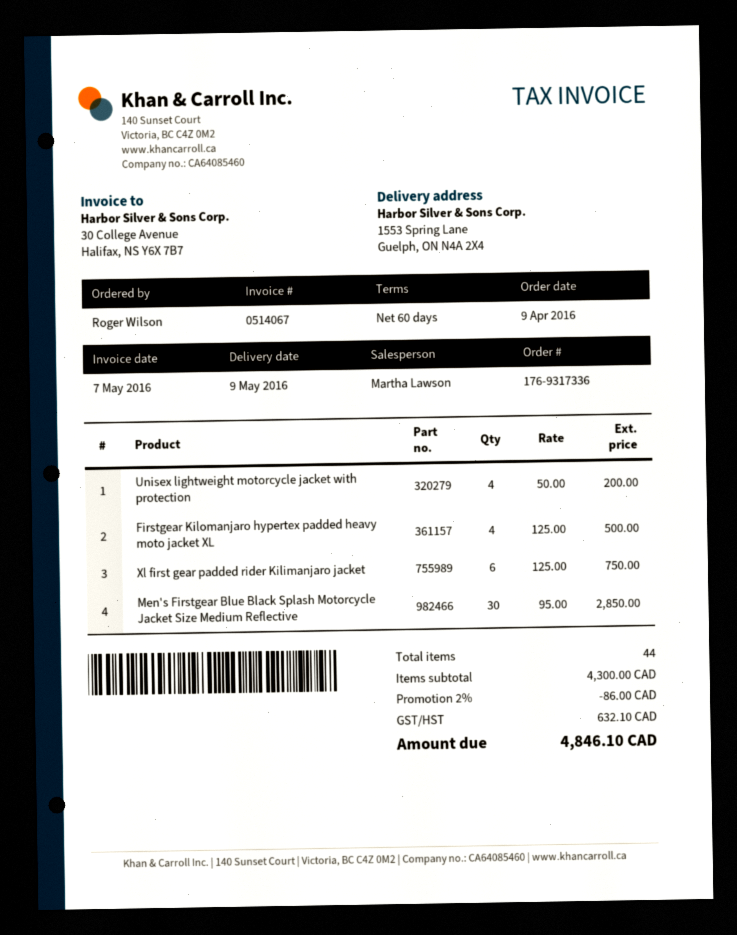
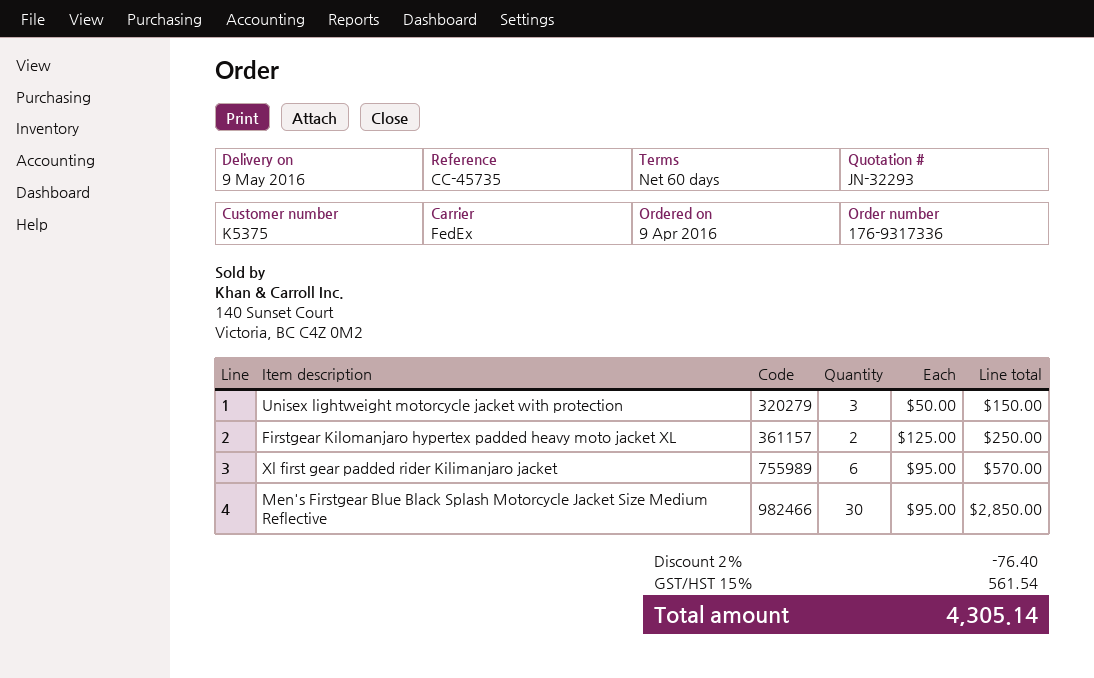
Unisex lightweight motorcycle jacket with protection: 4 x 50.00 = 200.00 -> 3 x 50.00 = 150.00
Firstgear Kilomanjaro hypertex padded heavy moto jacket XL: 4 x 125.00 = 500.00 -> 2 x 125.00 = 250.00
Xl first gear padded rider Kilimanjaro jacket: 6 x 125.00 = 750.00 -> 6 x 95.00 = 570.00
discount: 2% = 86.00 -> 2% = 76.40
tax: 632.10 -> 561.54
total: 4846.10 -> 4305.14

